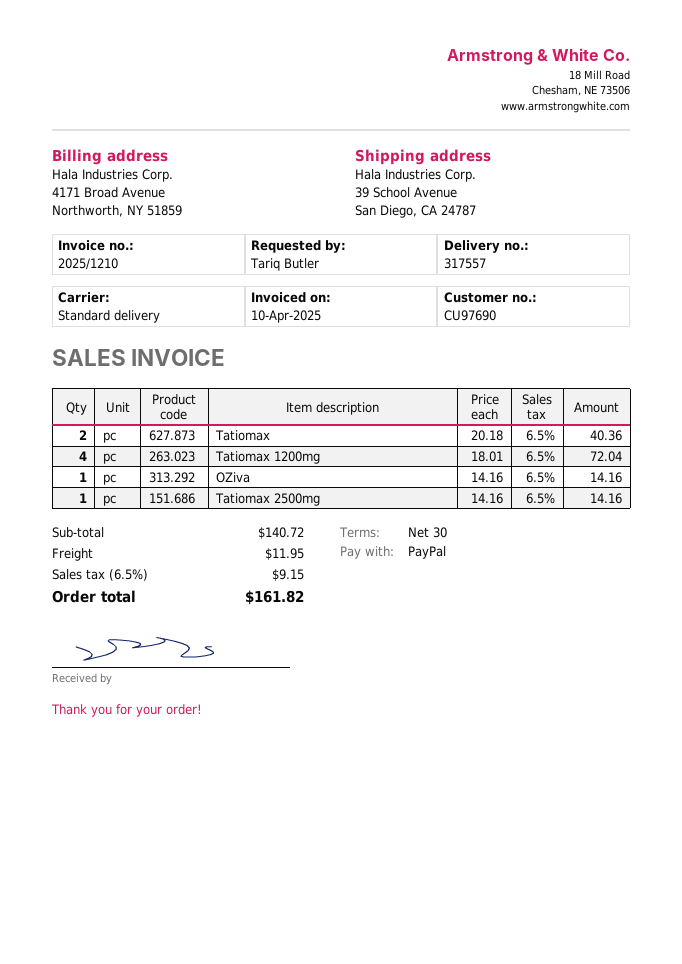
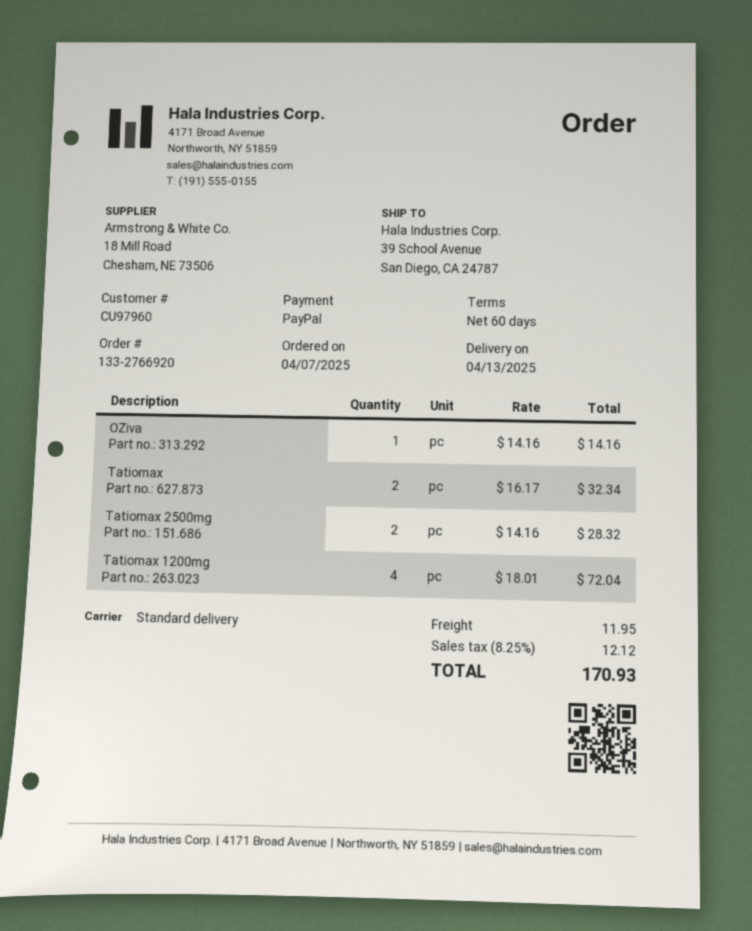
payment terms: 30 days -> 60 days
customer number: CU97690 -> CU97960
Tatiomax: 2 x 20.18 = 40.36 -> 2 x 16.17 = 32.34
Tatiomax 2500mg: 1 x 14.16 = 14.16 -> 2 x 14.16 = 28.32
tax: 6.5% = 9.15 -> 8.25% = 12.12
total: 161.82 -> 170.93

